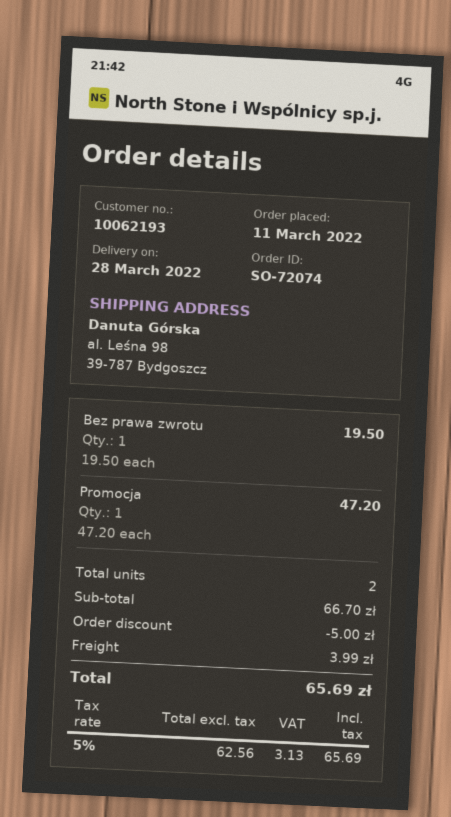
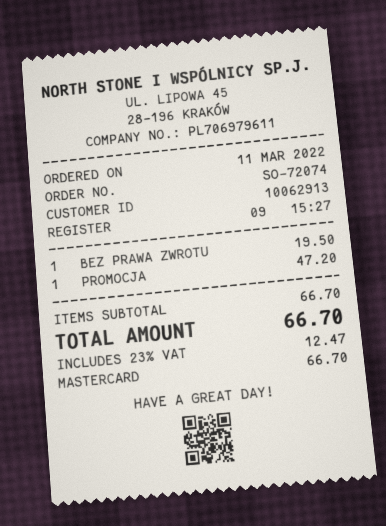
customer number: 10062193 -> 10062913
discount: 5.00 -> none
shipping: 3.99 -> none
tax: 5% = 3.13 -> 23% = 12.47
total: 65.69 -> 66.70

